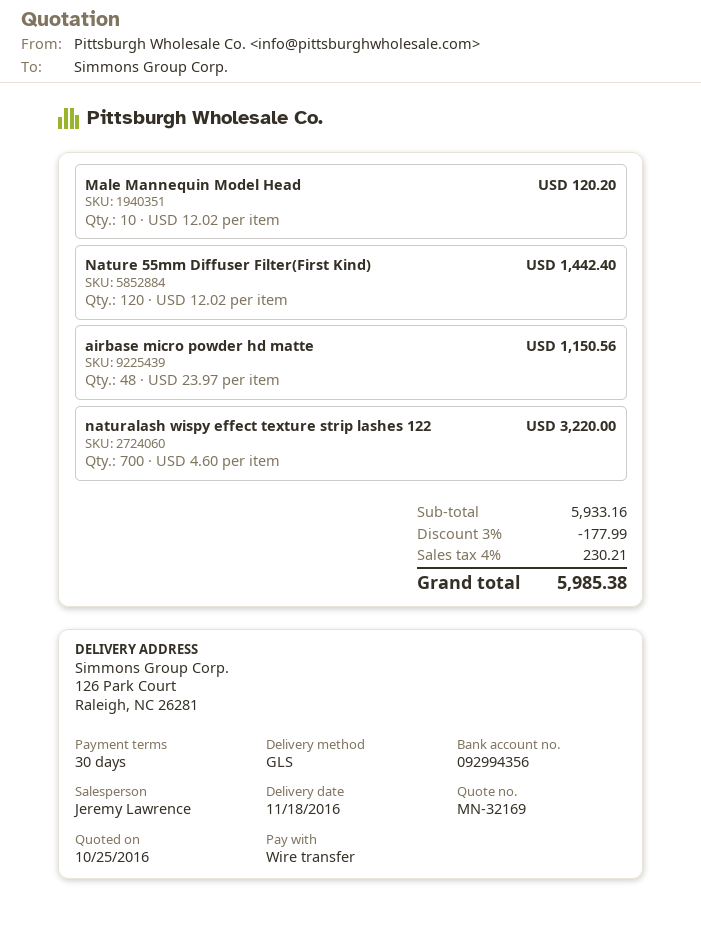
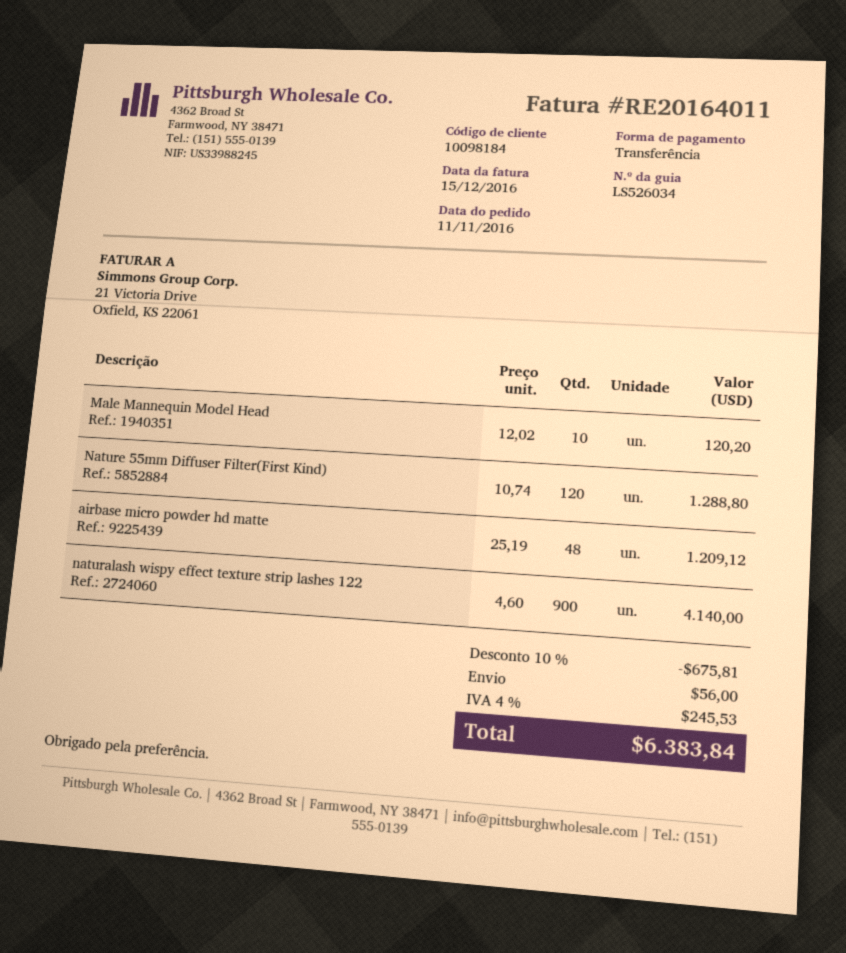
Nature 55mm Diffuser Filter(First Kind): 120 x 12.02 = 1442.40 -> 120 x 10.74 = 1288.80
airbase micro powder hd matte: 48 x 23.97 = 1150.56 -> 48 x 25.19 = 1209.12
naturalash wispy effect texture strip lashes 122: 700 x 4.60 = 3220.00 -> 900 x 4.60 = 4140.00
discount: 3% = 177.99 -> 10% = 675.81
shipping: none -> 56.00
tax: 4% = 230.21 -> 4% = 245.53
total: 5985.38 -> 6383.84

